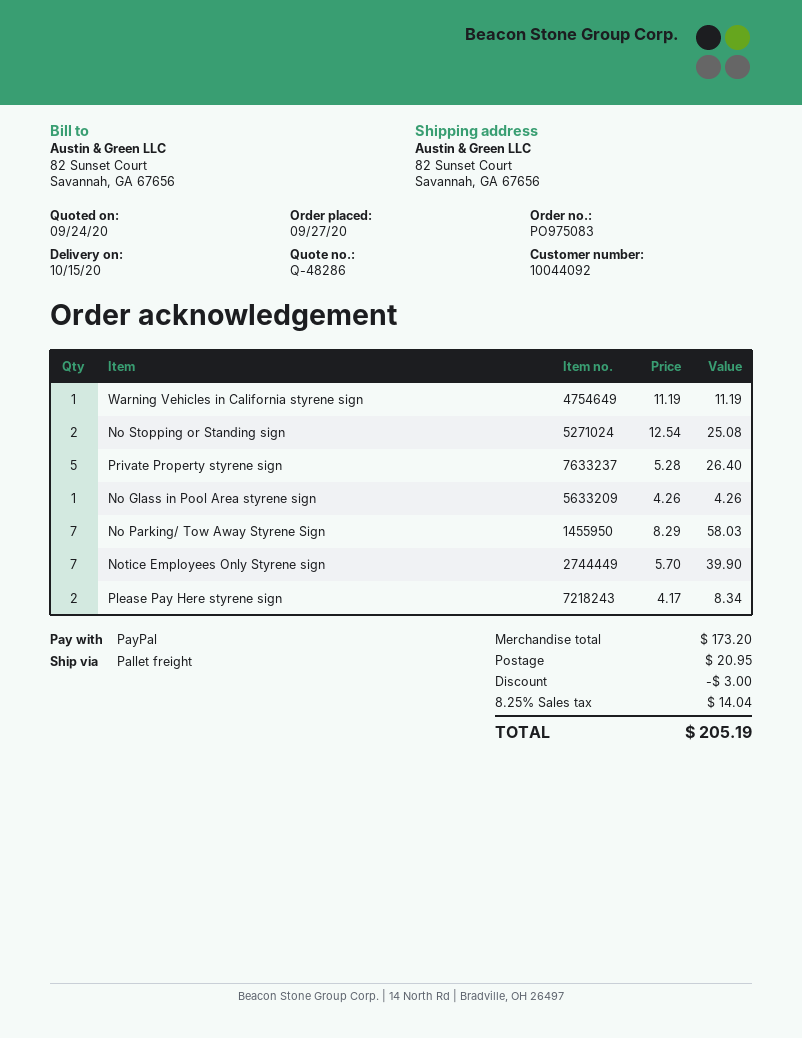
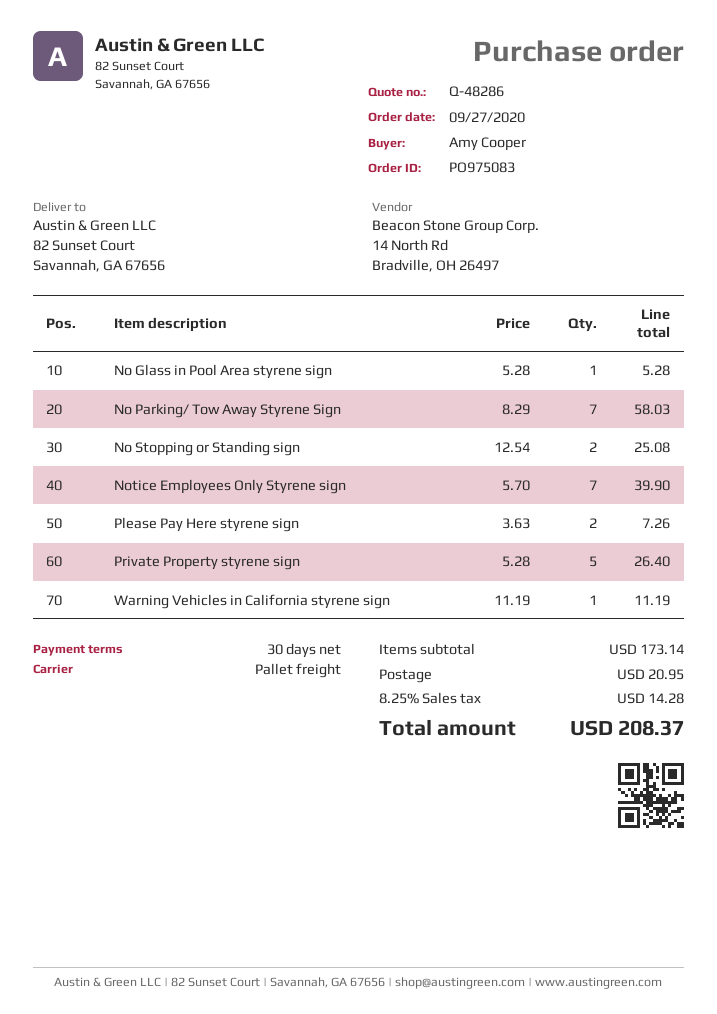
No Glass in Pool Area styrene sign: 1 x 4.26 = 4.26 -> 1 x 5.28 = 5.28
Please Pay Here styrene sign: 2 x 4.17 = 8.34 -> 2 x 3.63 = 7.26
subtotal: 173.20 -> 173.14
discount: 3.00 -> none
tax: 8.25% = 14.04 -> 8.25% = 14.28
total: 205.19 -> 208.37

